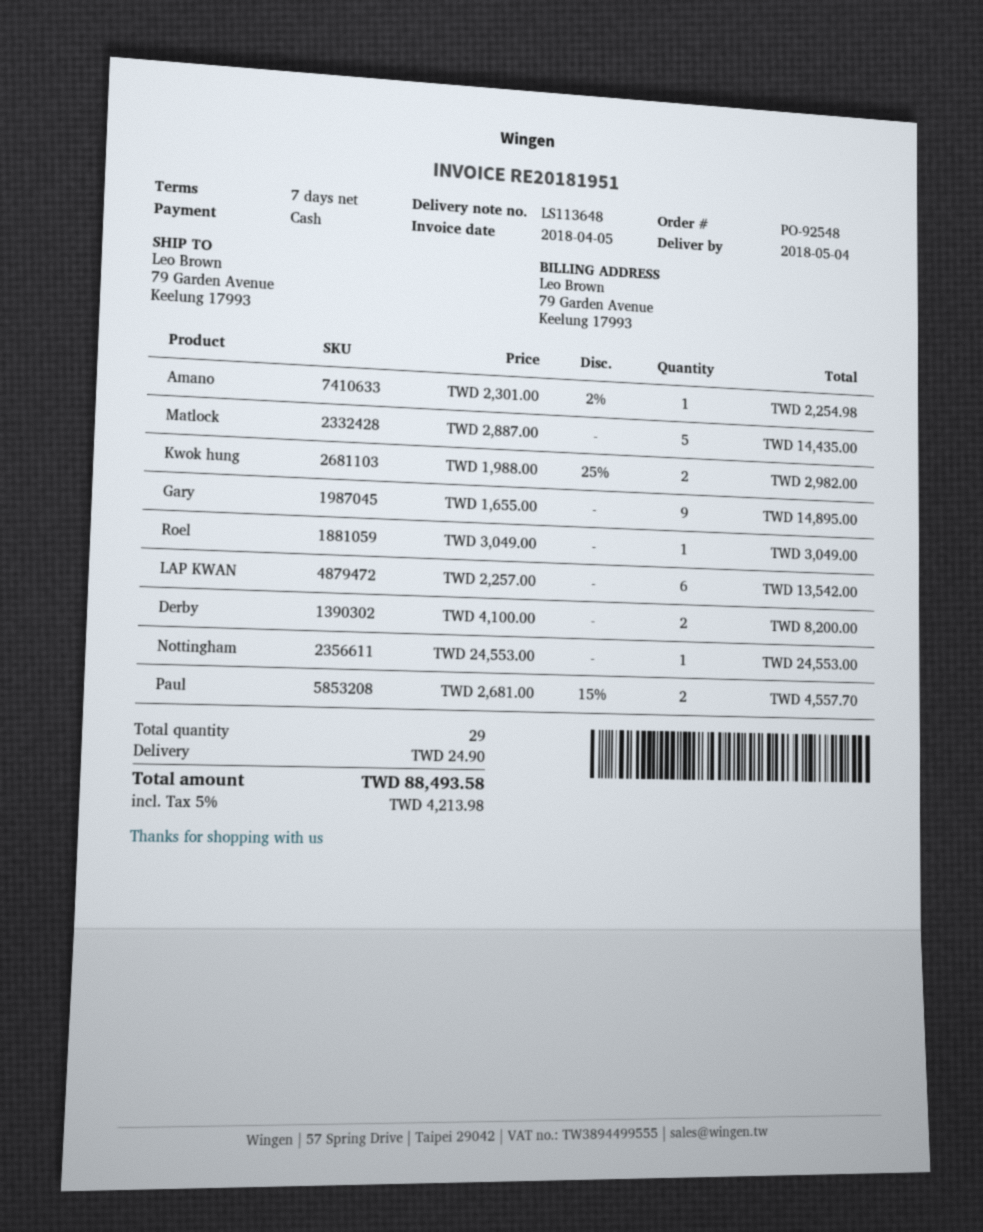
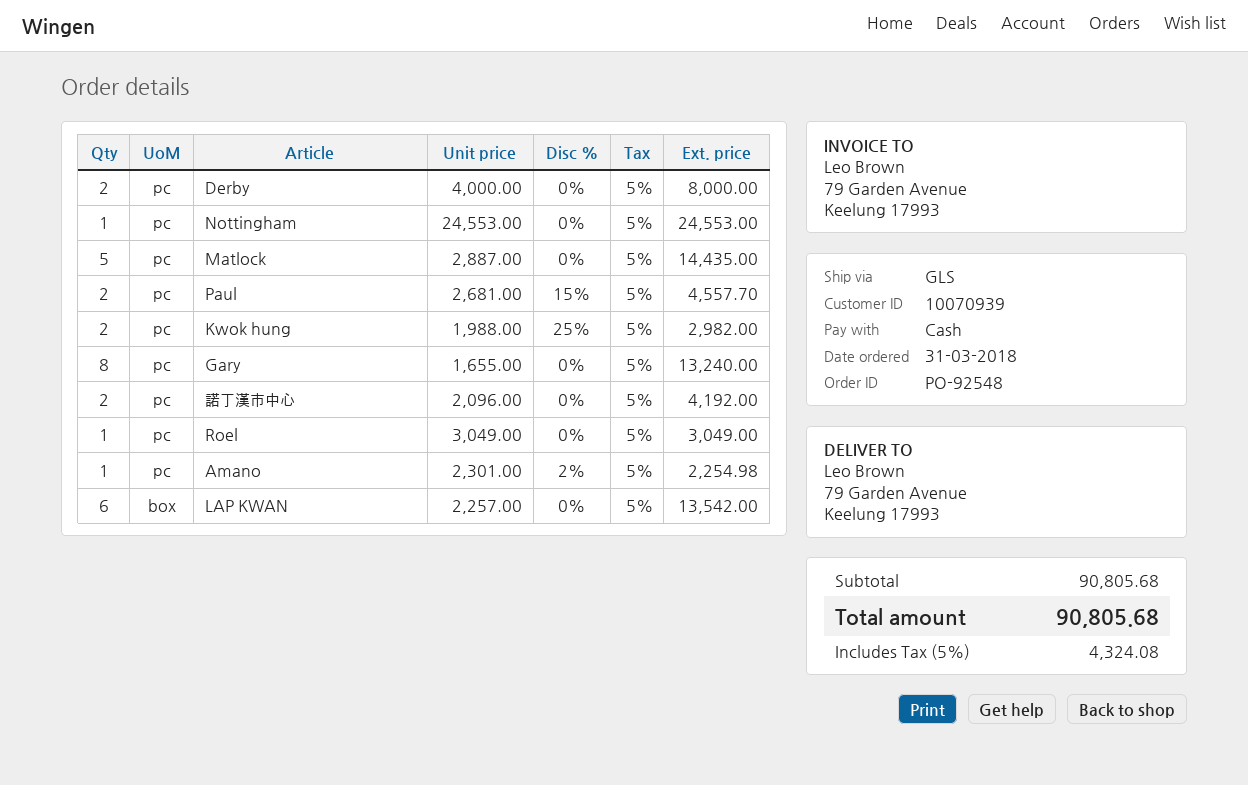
Gary: 9 x 1655.00 = 14895.00 -> 8 x 1655.00 = 13240.00
Derby: 2 x 4100.00 = 8200.00 -> 2 x 4000.00 = 8000.00
諾丁漢市中心: none -> 2 x 2096.00 = 4192.00
shipping: 24.90 -> none
tax: 5% = 4213.98 -> 5% = 4324.08
total: 88493.58 -> 90805.68

